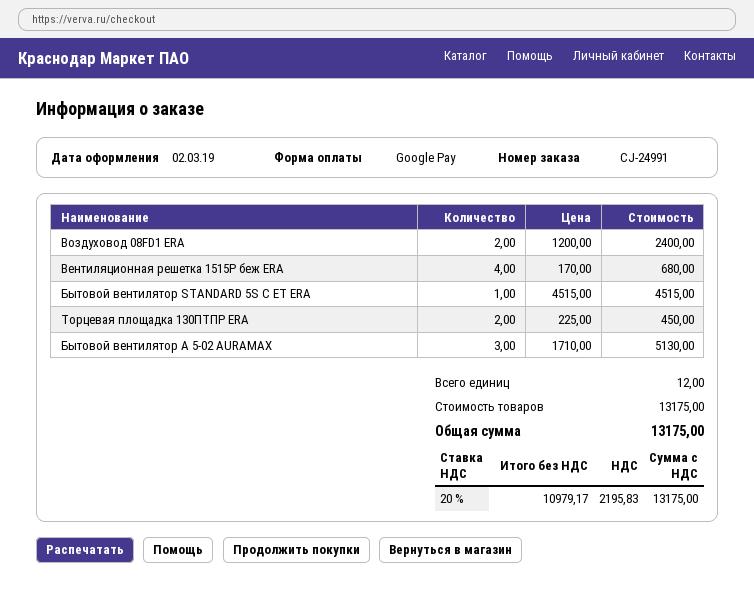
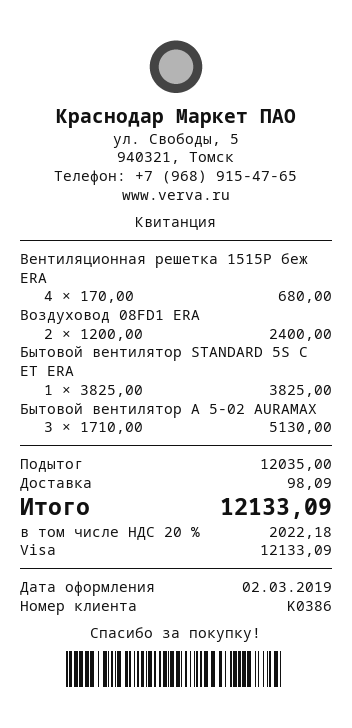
payment method: Google Pay -> Visa
Бытовой вентилятор STANDARD 5S C ET ERA: 1 x 4515.00 = 4515.00 -> 1 x 3825.00 = 3825.00
Торцевая площадка 130ПТПР ERA: 2 x 225.00 = 450.00 -> none
subtotal: 13175.00 -> 12035.00
shipping: none -> 98.09
tax: 20% = 2195.83 -> 20% = 2022.18
total: 13175.00 -> 12133.09

